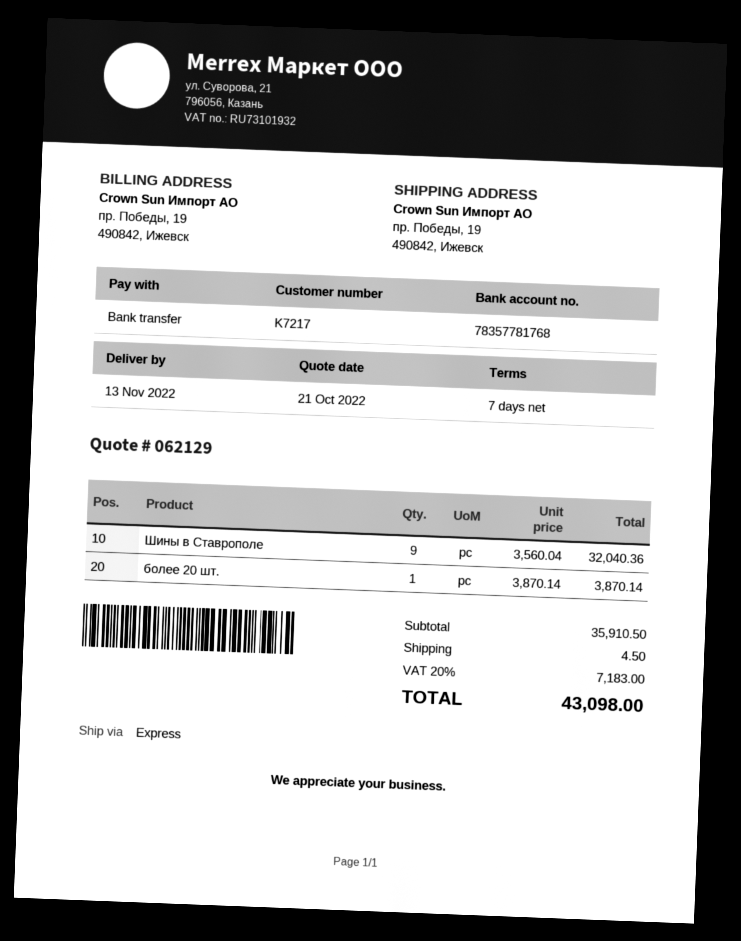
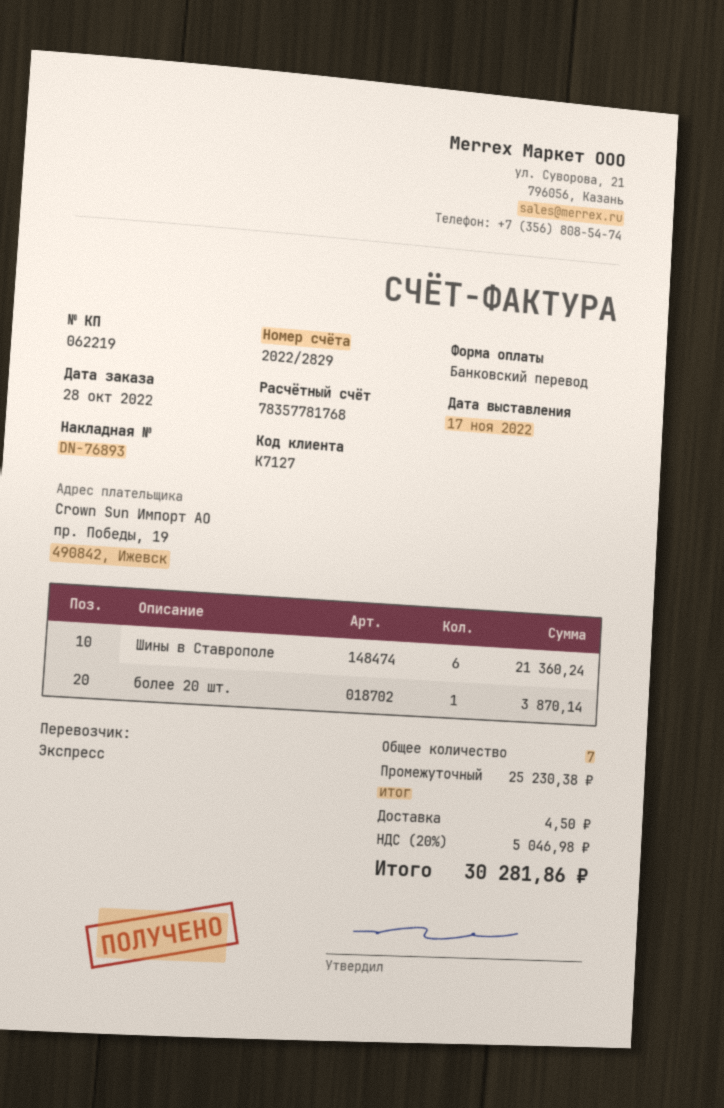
quote number: 062129 -> 062219
customer number: K7217 -> K7127
Шины в Ставрополе: 9 for 32040.36 -> 6 for 21360.24
subtotal: 35910.50 -> 25230.38
tax: 20% = 7183.00 -> 20% = 5046.98
total: 43098.00 -> 30281.86

